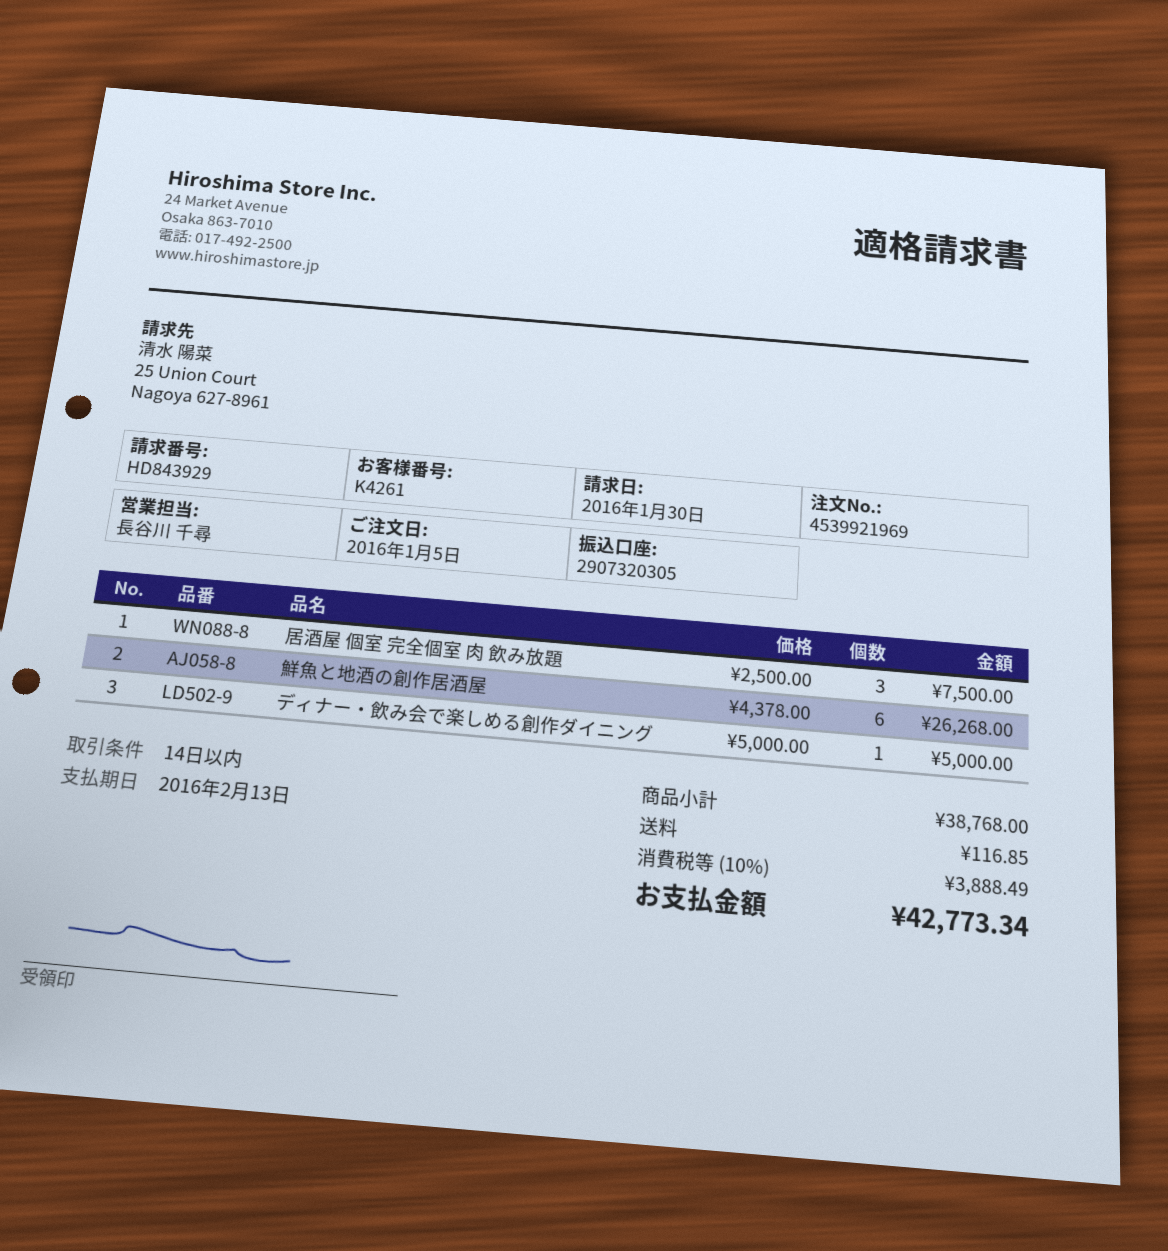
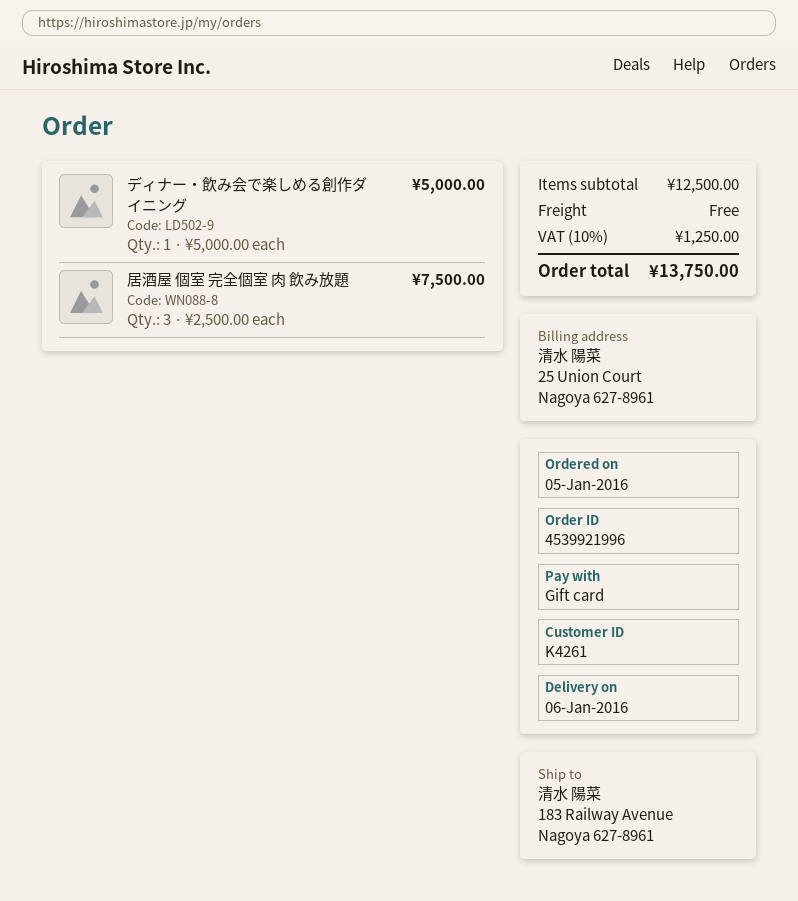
order number: 4539921969 -> 4539921996
鮮魚と地酒の創作居酒屋: 6 x 4378.00 = 26268.00 -> none
subtotal: 38768.00 -> 12500.00
shipping: 116.85 -> 0.00
tax: 10% = 3888.49 -> 10% = 1250.00
total: 42773.34 -> 13750.00

